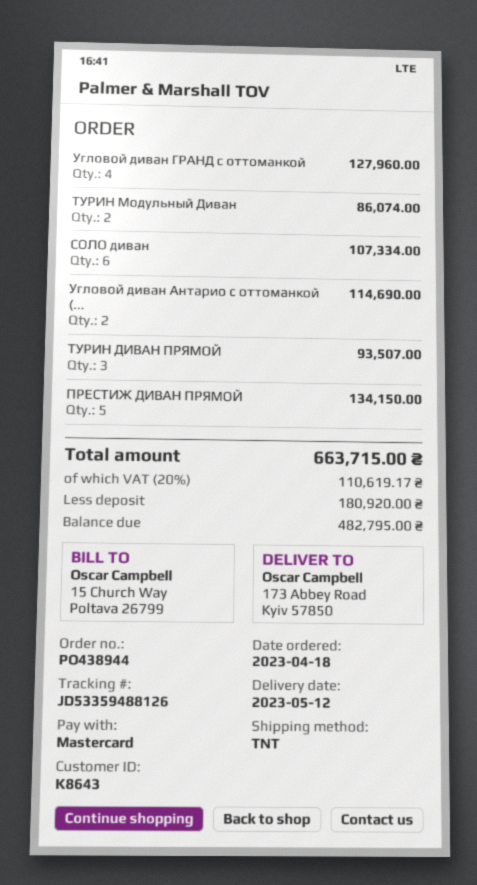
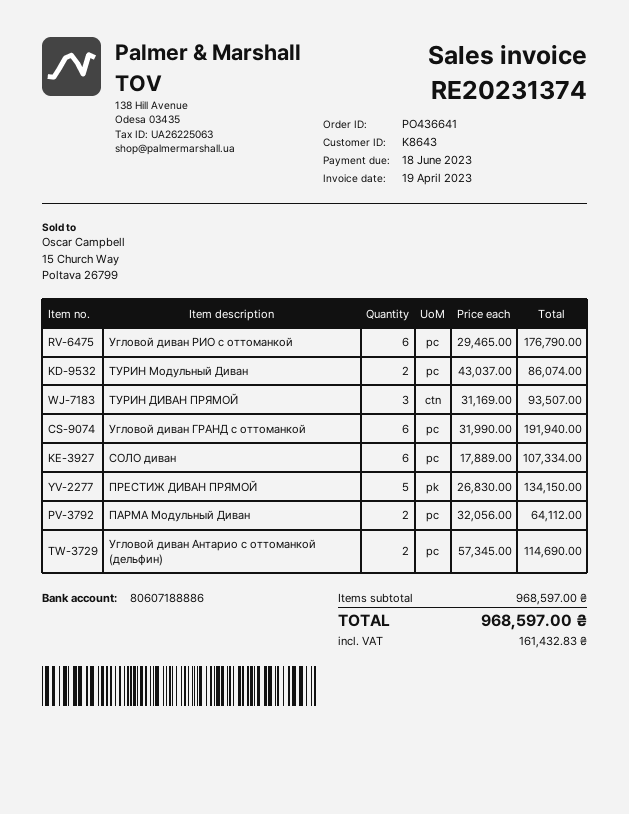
order number: PO438944 -> PO436641
Угловой диван ГРАНД с оттоманкой: 4 for 127960.00 -> 6 for 191940.00
Угловой диван РИО с оттоманкой: none -> 6 for 176790.00
ПАРМА Модульный Диван: none -> 2 for 64112.00
tax: 110619.17 -> 161432.83
total: 663715.00 -> 968597.00

